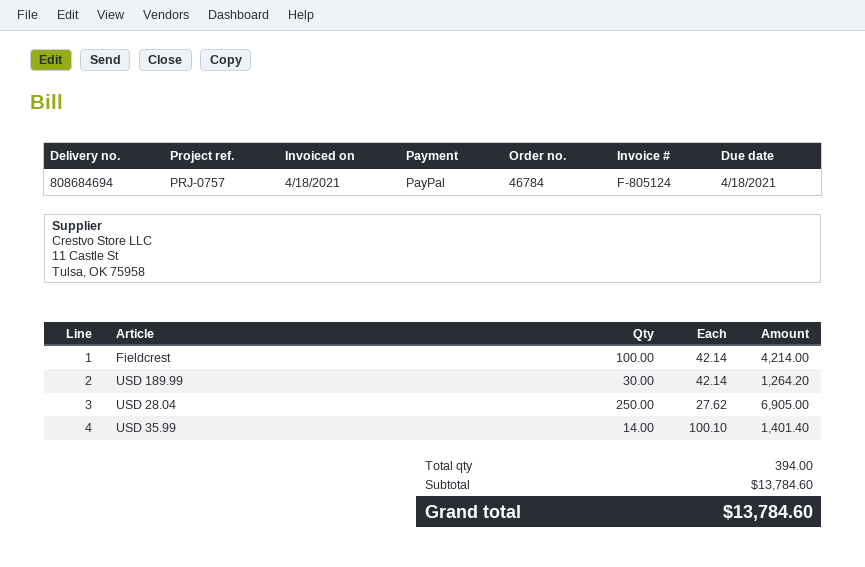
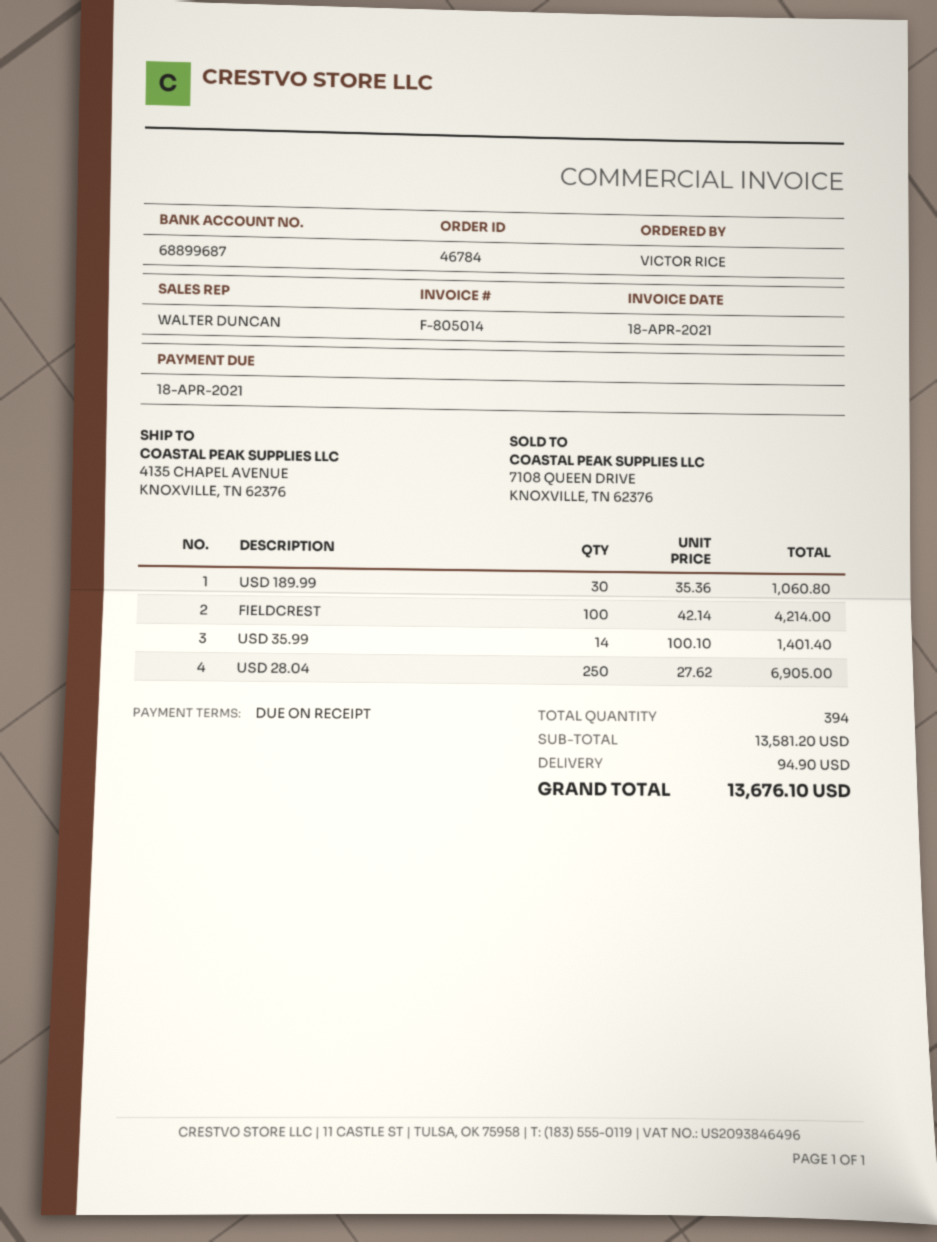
invoice number: F-805124 -> F-805014
USD 189.99: 30 x 42.14 = 1264.20 -> 30 x 35.36 = 1060.80
subtotal: 13784.60 -> 13581.20
shipping: none -> 94.90
total: 13784.60 -> 13676.10

